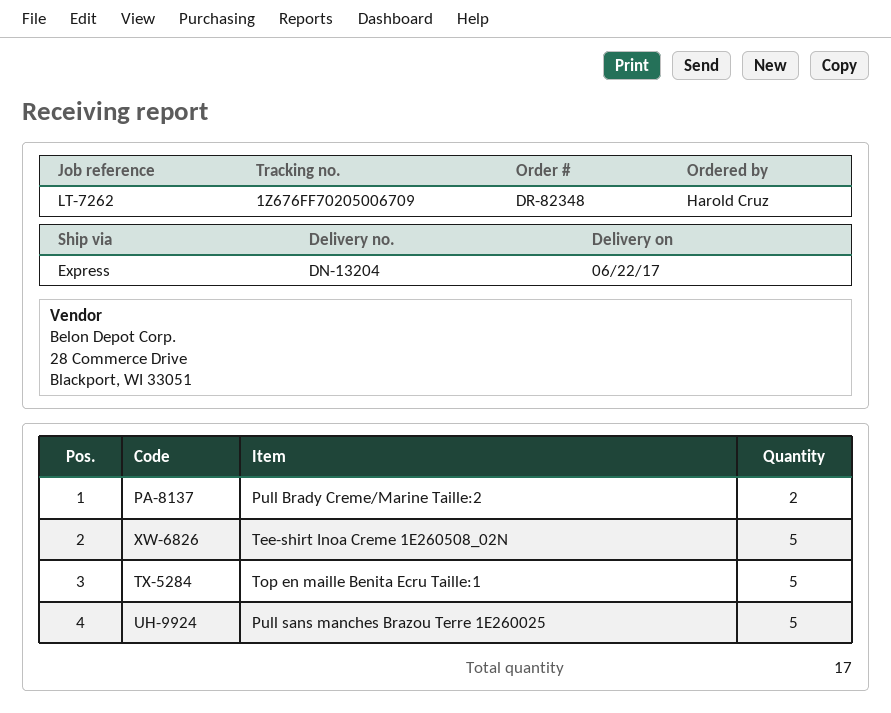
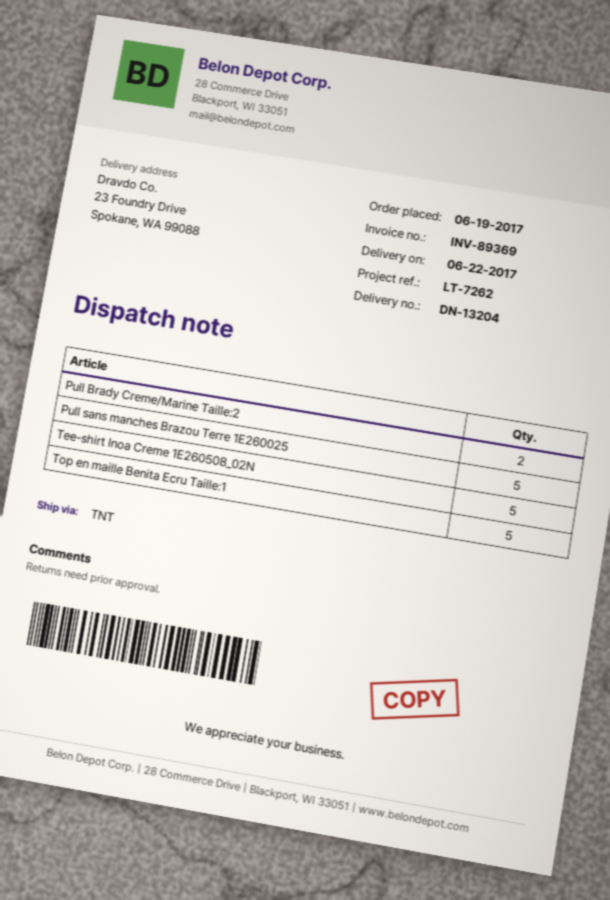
shipping method: express -> TNT

